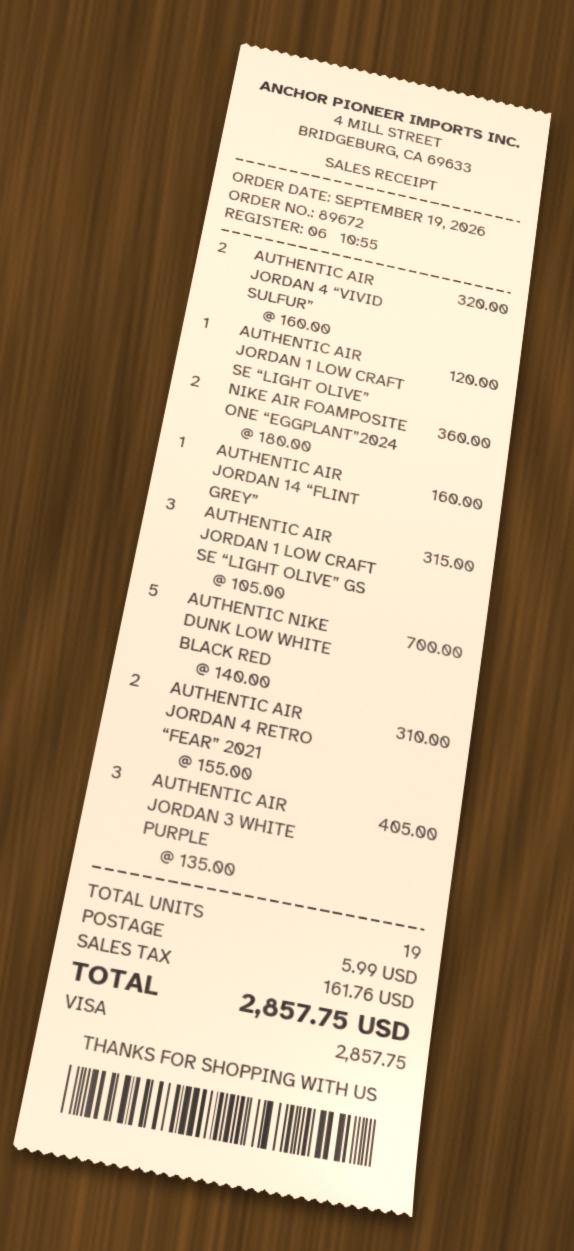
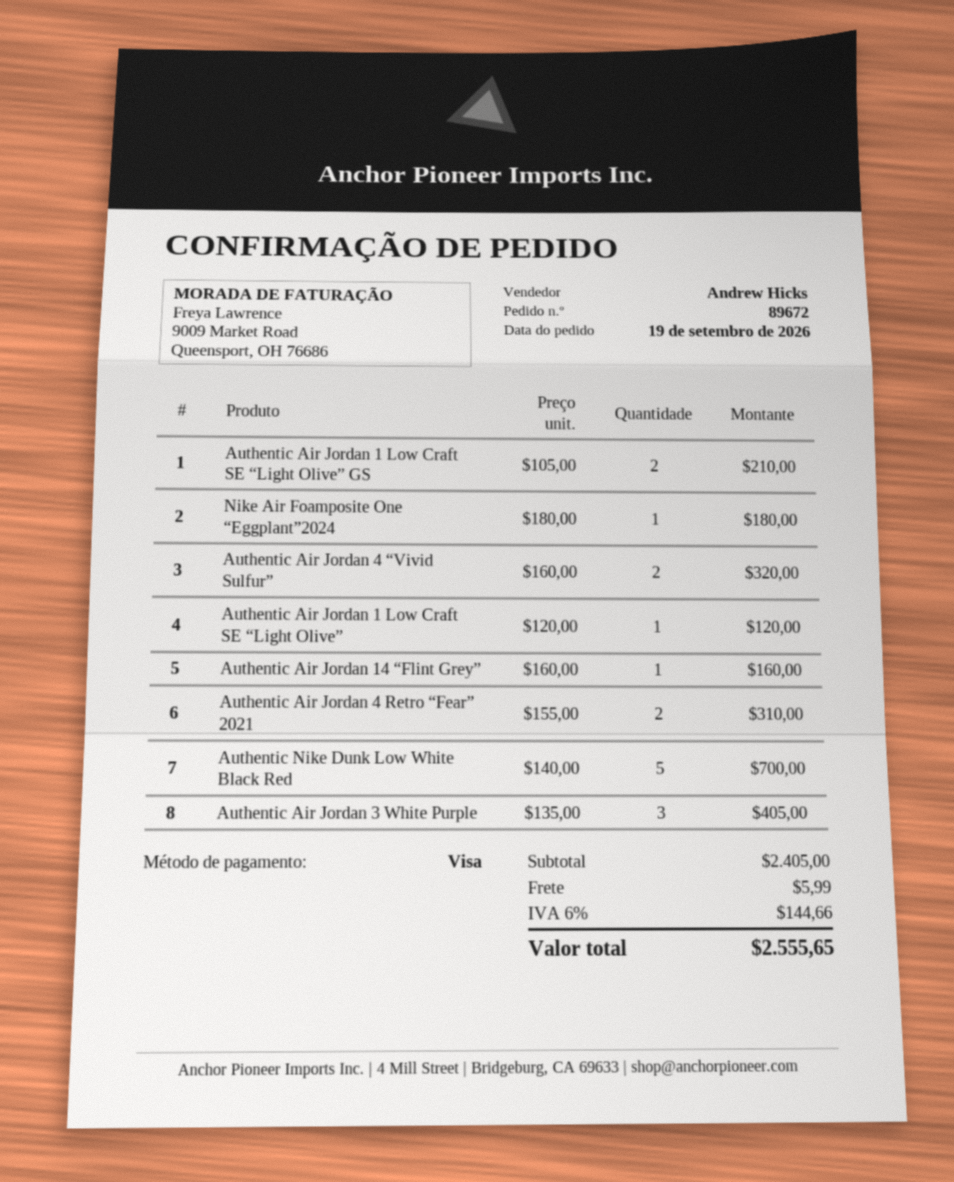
NIKE AIR FOAMPOSITE ONE “EGGPLANT”2024: 2 x 180.00 = 360.00 -> 1 x 180.00 = 180.00
AUTHENTIC AIR JORDAN 1 LOW CRAFT SE “LIGHT OLIVE” GS: 3 x 105.00 = 315.00 -> 2 x 105.00 = 210.00
tax: 161.76 -> 144.66
total: 2857.75 -> 2555.65

